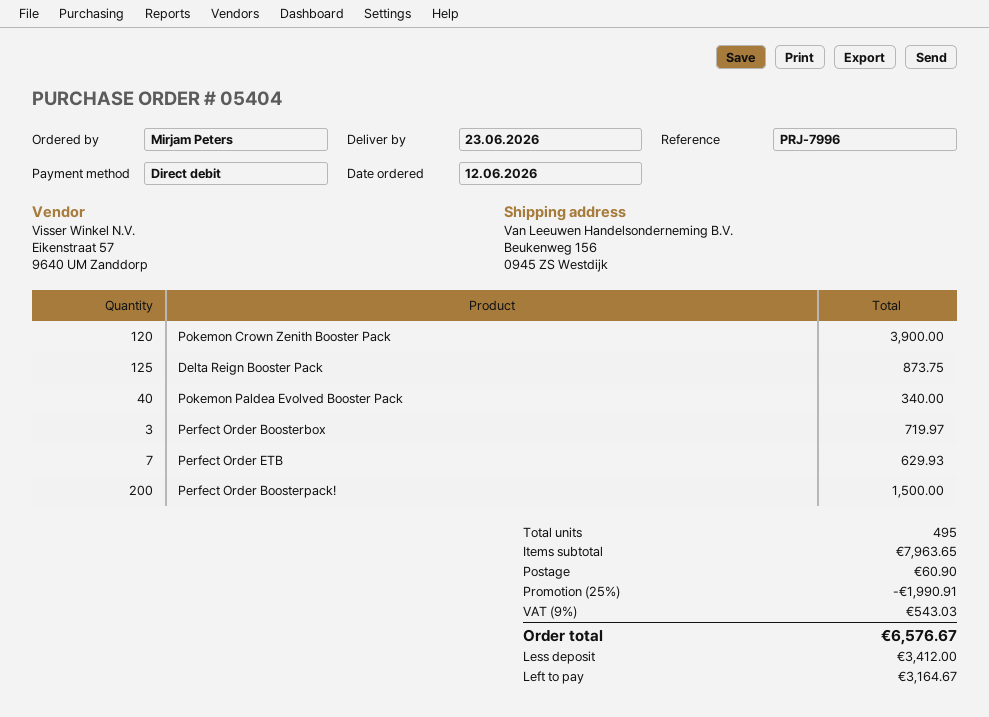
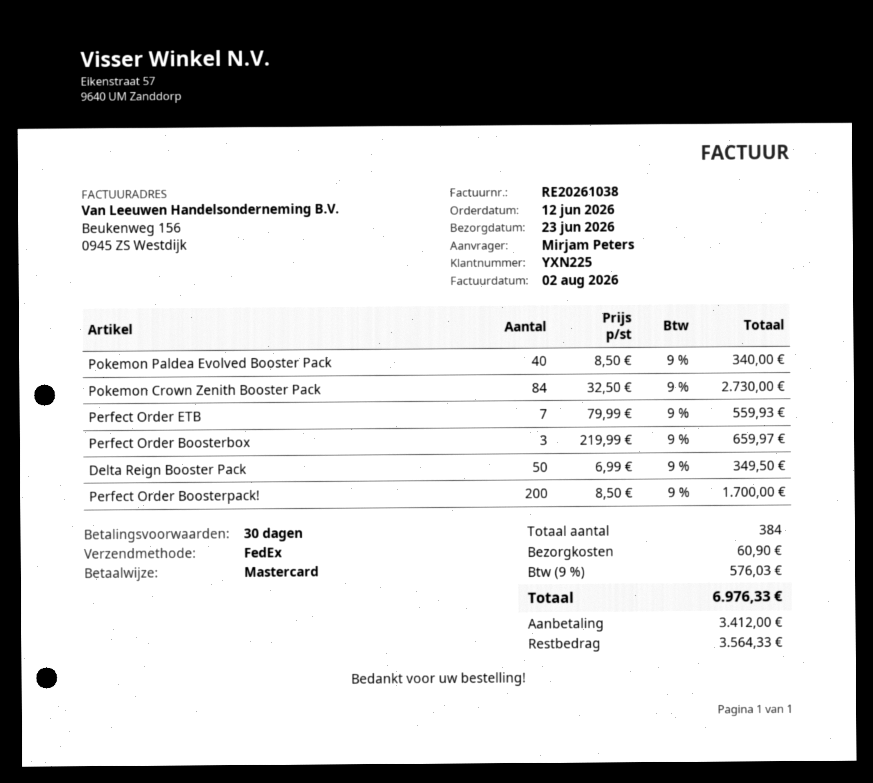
payment method: direct debit -> Mastercard
Pokemon Crown Zenith Booster Pack: 120 for 3900.00 -> 84 for 2730.00
Delta Reign Booster Pack: 125 for 873.75 -> 50 for 349.50
Perfect Order Boosterbox: 3 for 719.97 -> 3 for 659.97
Perfect Order ETB: 7 for 629.93 -> 7 for 559.93
Perfect Order Boosterpack!: 200 for 1500.00 -> 200 for 1700.00
total quantity: 495 -> 384
discount: 25% = 1990.91 -> none
tax: 9% = 543.03 -> 9% = 576.03
total: 6576.67 -> 6976.33
balance: 3164.67 -> 3564.33

